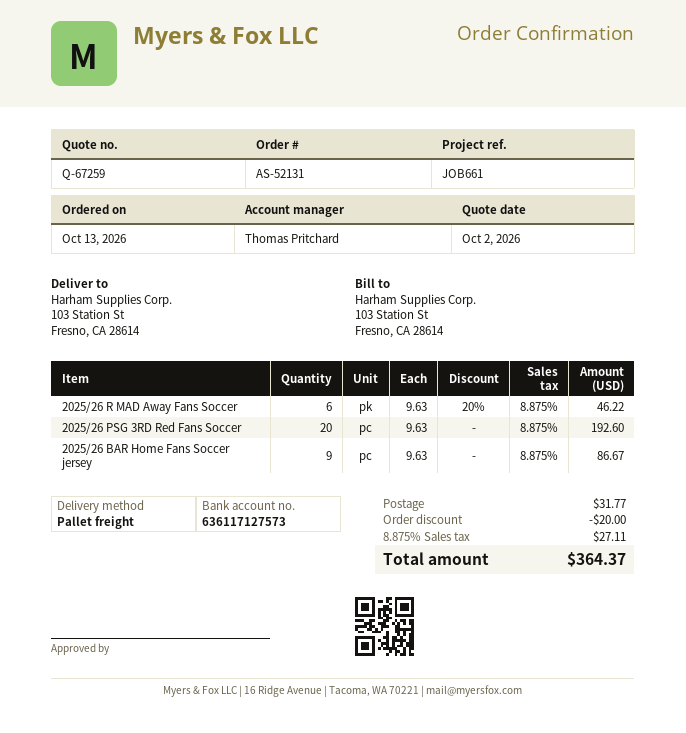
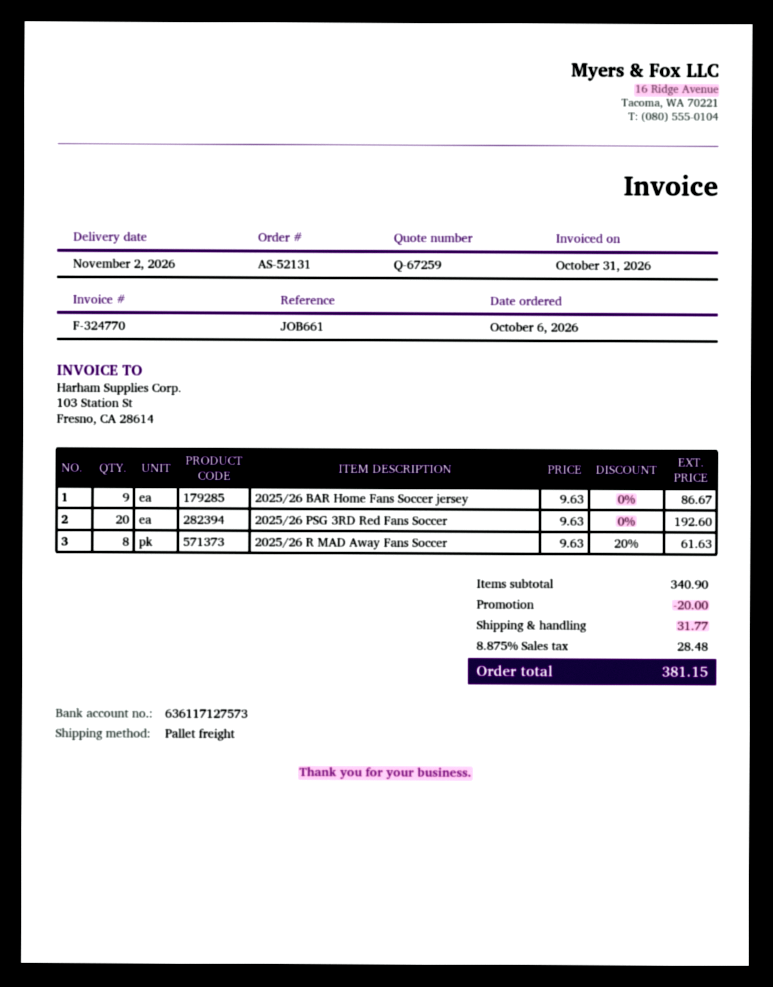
order date: 2026-10-13 -> 2026-10-06
2025/26 R MAD Away Fans Soccer: 6 x 9.63 - 20% = 46.22 -> 8 x 9.63 - 20% = 61.63
tax: 8.875% = 27.11 -> 8.875% = 28.48
total: 364.37 -> 381.15

